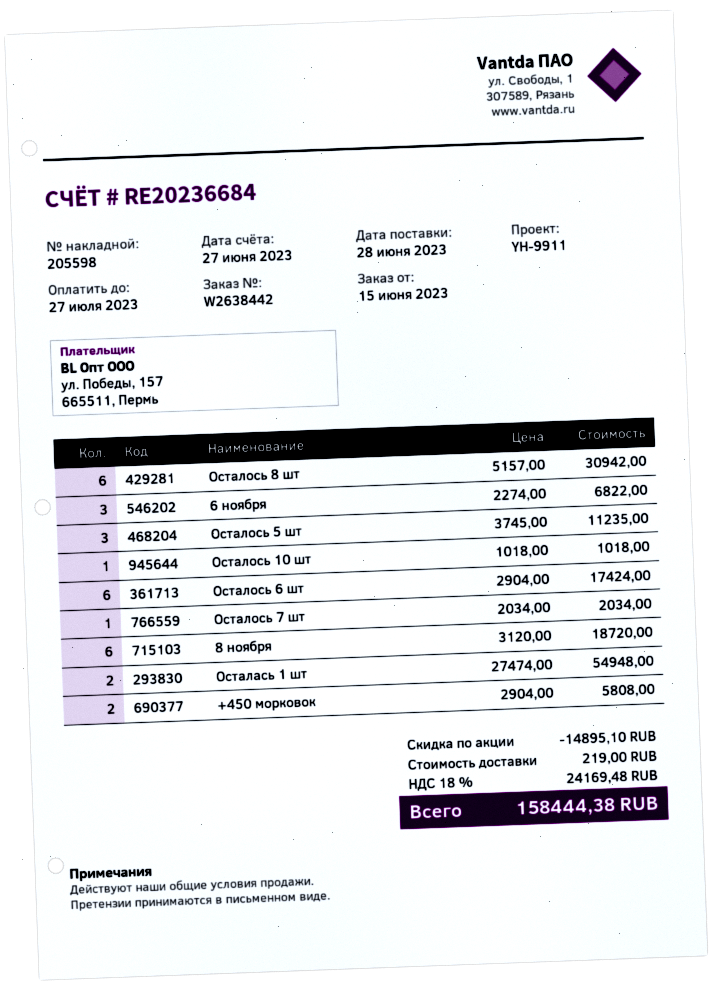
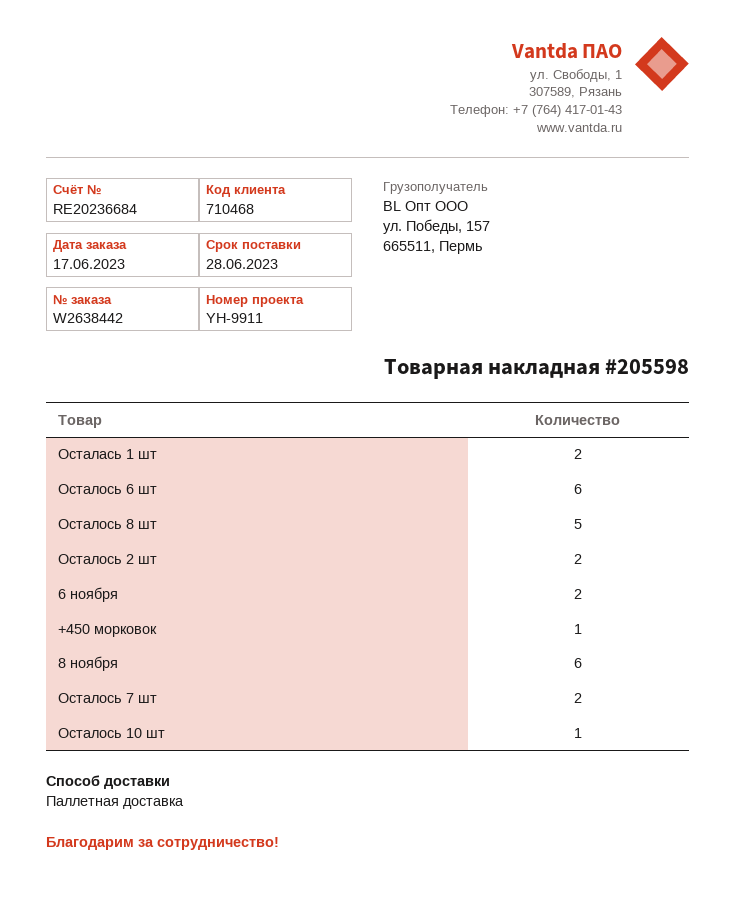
order date: 2023-06-15 -> 2023-06-17
Осталось 8 шт: 6 -> 5
6 ноября: 3 -> 2
Осталось 5 шт: 3 -> none
Осталось 7 шт: 1 -> 2
+450 морковок: 2 -> 1
Осталось 2 шт: none -> 2

